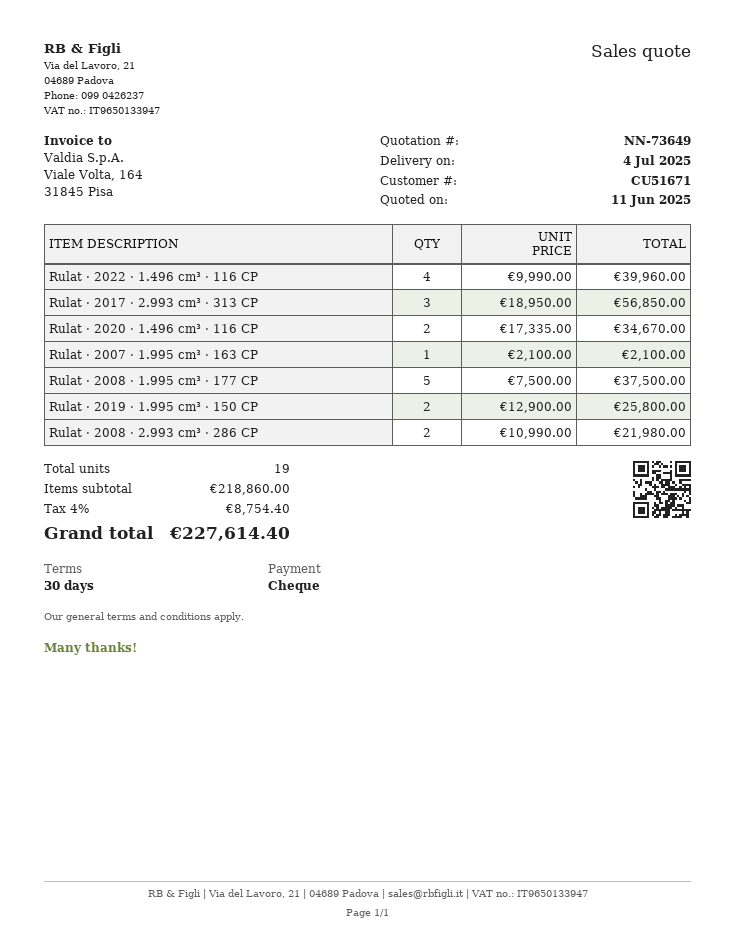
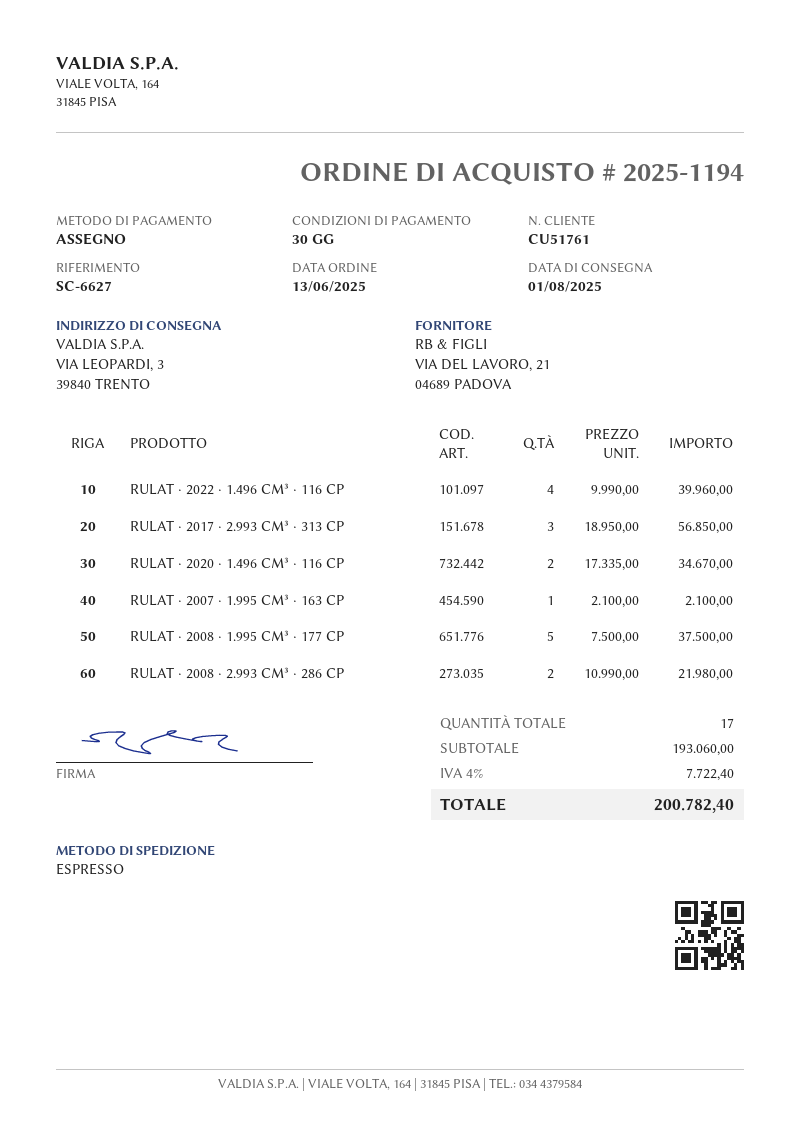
delivery date: 2025-07-04 -> 2025-08-01
customer number: CU51671 -> CU51761
Rulat · 2019 · 1.995 cm³ · 150 CP: 2 x 12900.00 = 25800.00 -> none
total quantity: 19 -> 17
subtotal: 218860.00 -> 193060.00
tax: 4% = 8754.40 -> 4% = 7722.40
total: 227614.40 -> 200782.40

